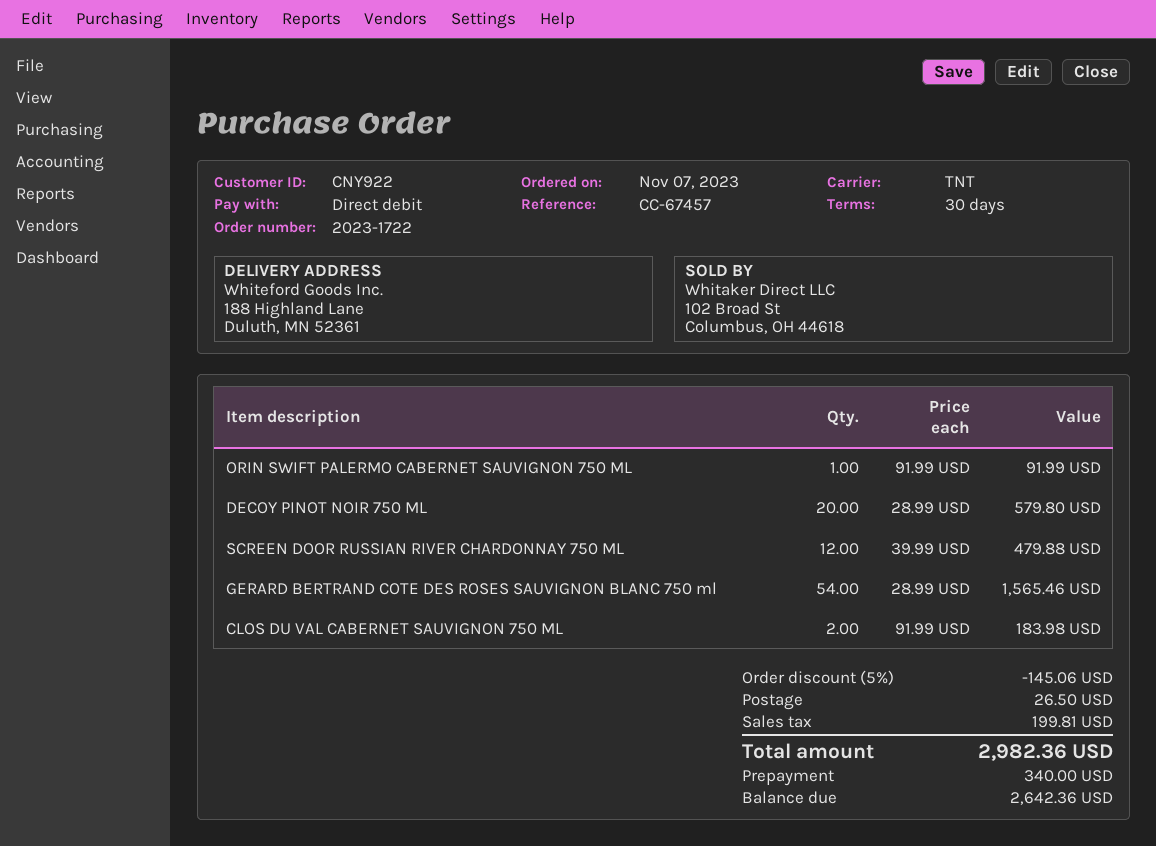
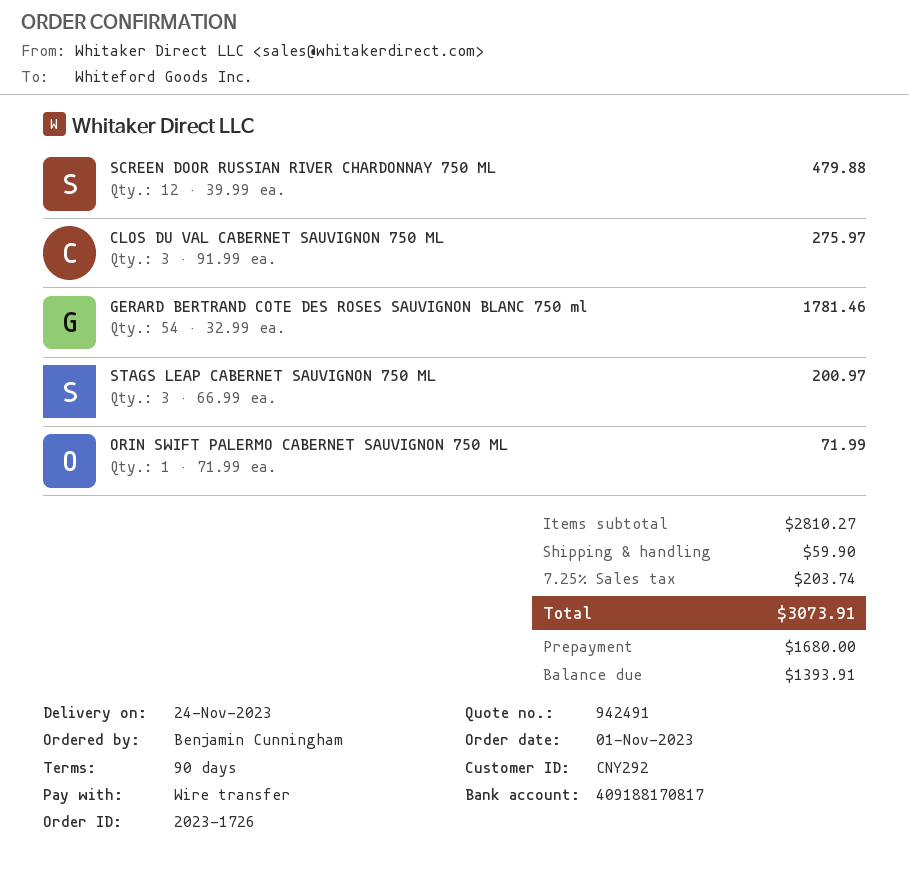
order number: 2023-1722 -> 2023-1726
order date: 2023-11-07 -> 2023-11-01
payment terms: 30 days -> 90 days
customer number: CNY922 -> CNY292
payment method: direct debit -> bank transfer
ORIN SWIFT PALERMO CABERNET SAUVIGNON 750 ML: 1 x 91.99 = 91.99 -> 1 x 71.99 = 71.99
DECOY PINOT NOIR 750 ML: 20 x 28.99 = 579.80 -> none
GERARD BERTRAND COTE DES ROSES SAUVIGNON BLANC 750 ml: 54 x 28.99 = 1565.46 -> 54 x 32.99 = 1781.46
CLOS DU VAL CABERNET SAUVIGNON 750 ML: 2 x 91.99 = 183.98 -> 3 x 91.99 = 275.97
STAGS LEAP CABERNET SAUVIGNON 750 ML: none -> 3 x 66.99 = 200.97
discount: 5% = 145.06 -> none
shipping: 26.50 -> 59.90
tax: 199.81 -> 203.74
total: 2982.36 -> 3073.91
deposit: 340.00 -> 1680.00
balance: 2642.36 -> 1393.91

